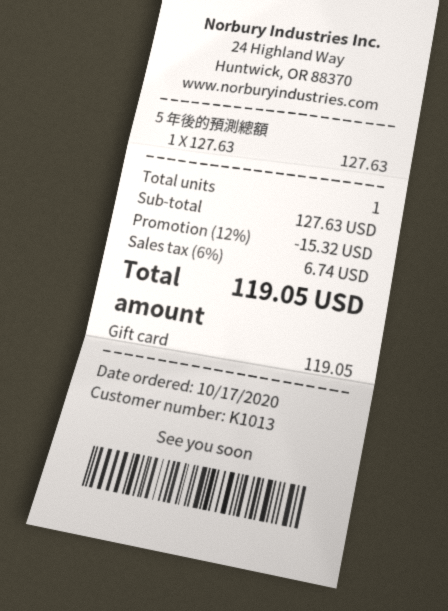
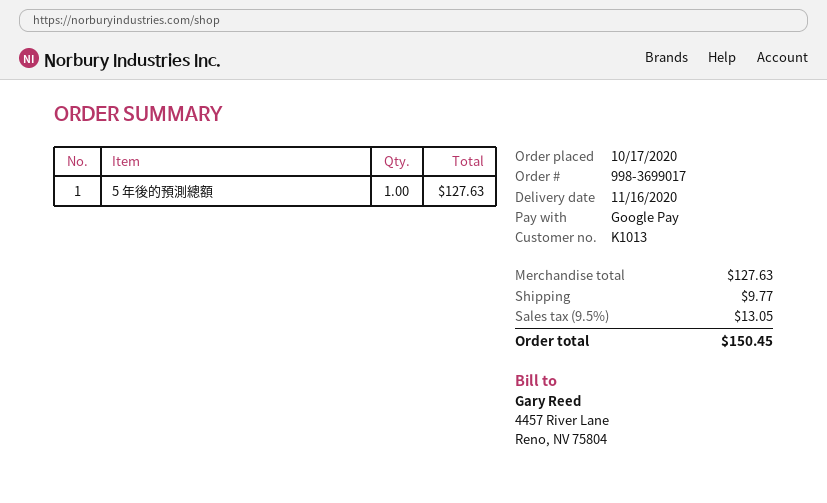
payment method: gift card -> Google Pay
discount: 12% = 15.32 -> none
shipping: none -> 9.77
tax: 6% = 6.74 -> 9.5% = 13.05
total: 119.05 -> 150.45

